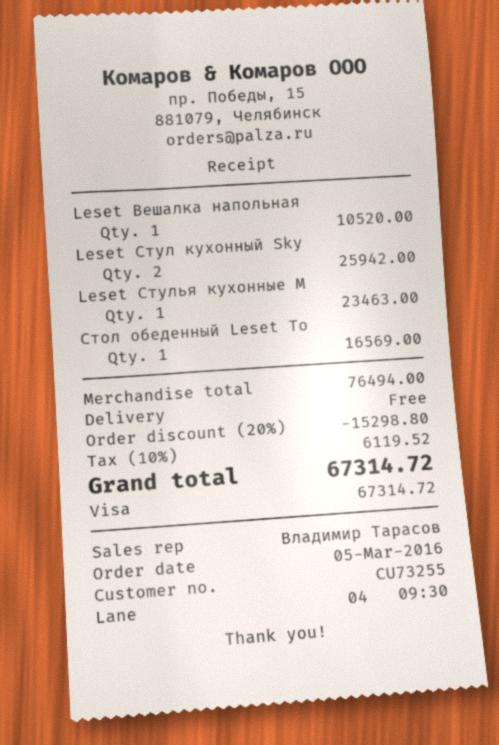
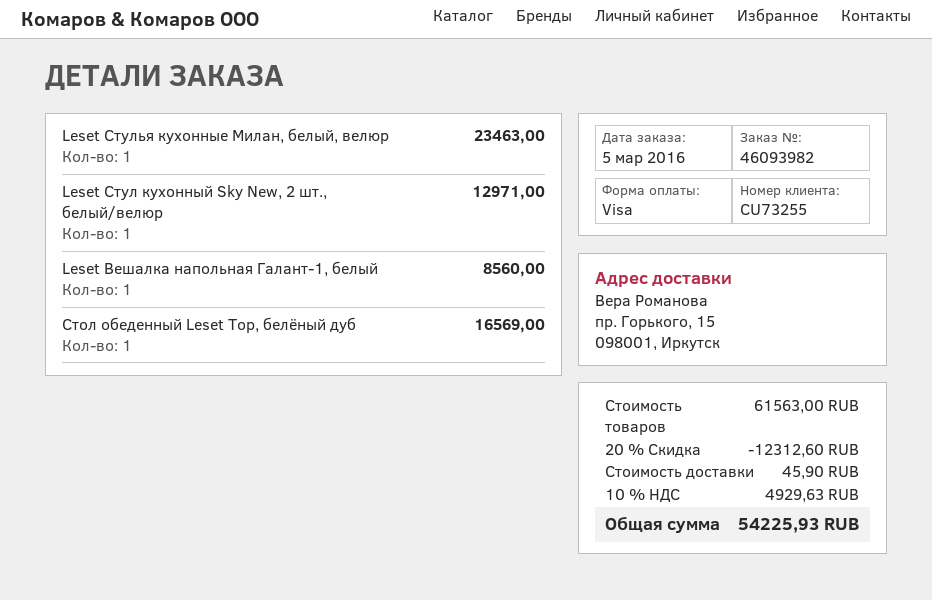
Leset Вешалка напольная: 1 for 10520.00 -> 1 for 8560.00
Leset Стул кухонный Sky: 2 for 25942.00 -> 1 for 12971.00
subtotal: 76494.00 -> 61563.00
discount: 20% = 15298.80 -> 20% = 12312.60
shipping: 0.00 -> 45.90
tax: 10% = 6119.52 -> 10% = 4929.63
total: 67314.72 -> 54225.93

